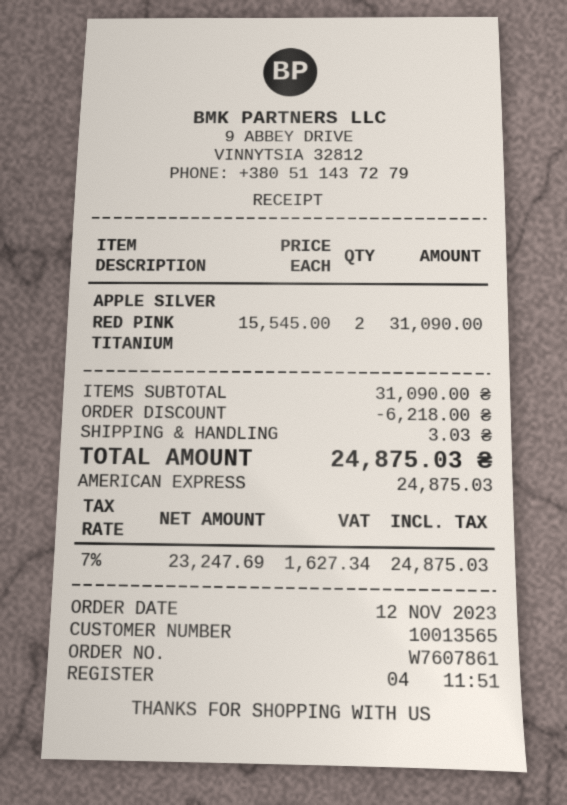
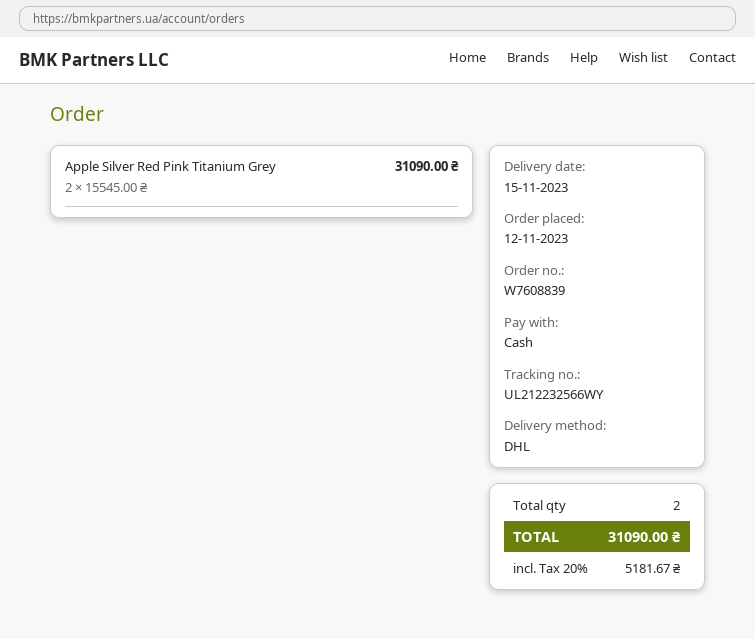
order number: W7607861 -> W7608839
payment method: American Express -> cash
discount: 6218.00 -> none
shipping: 3.03 -> none
tax: 7% = 1627.34 -> 20% = 5181.67
total: 24875.03 -> 31090.00

